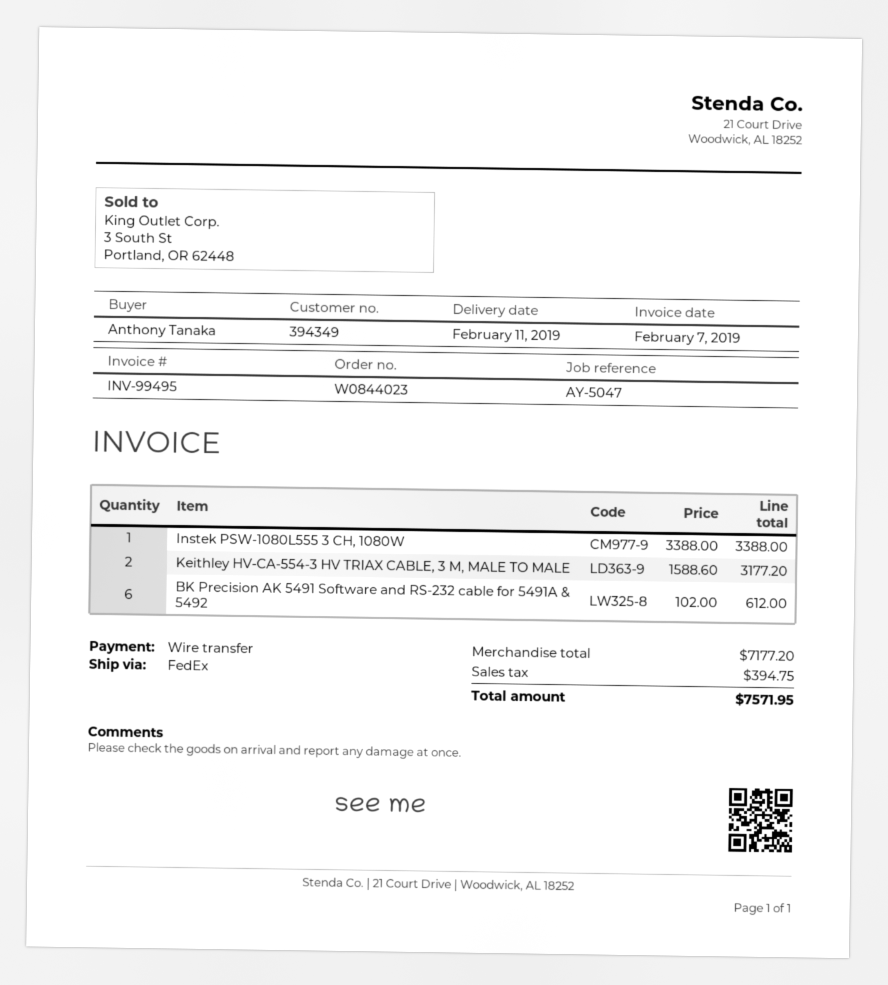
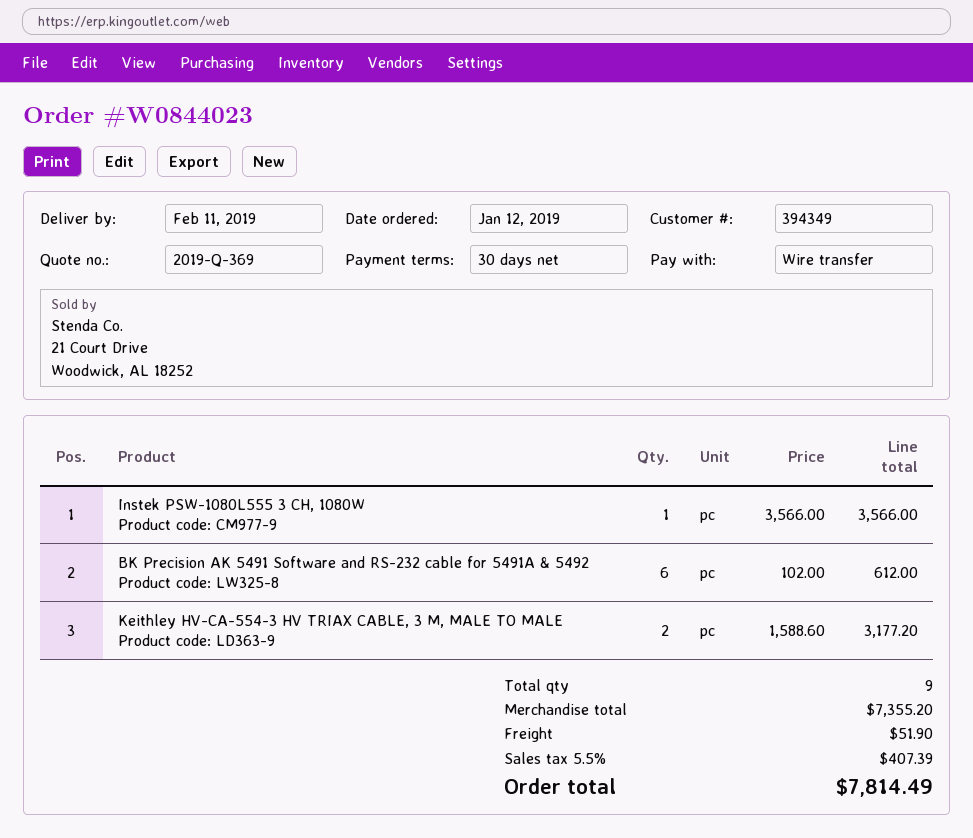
Instek PSW-1080L555 3 CH, 1080W: 1 x 3388.00 = 3388.00 -> 1 x 3566.00 = 3566.00
subtotal: 7177.20 -> 7355.20
shipping: none -> 51.90
tax: 394.75 -> 407.39
total: 7571.95 -> 7814.49

